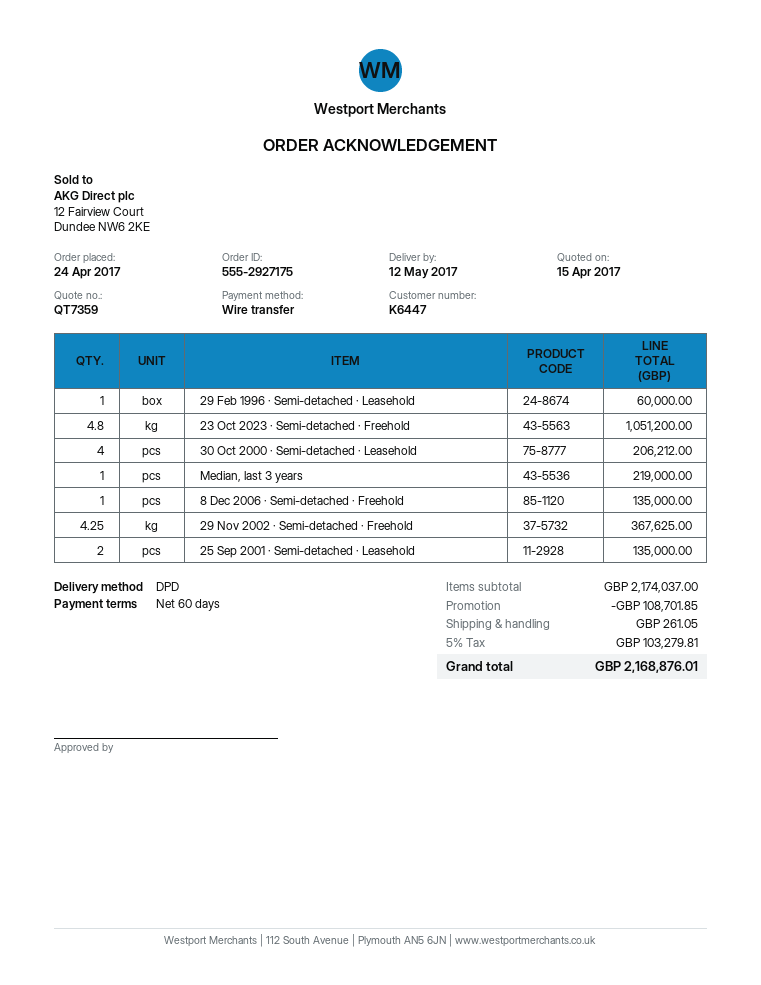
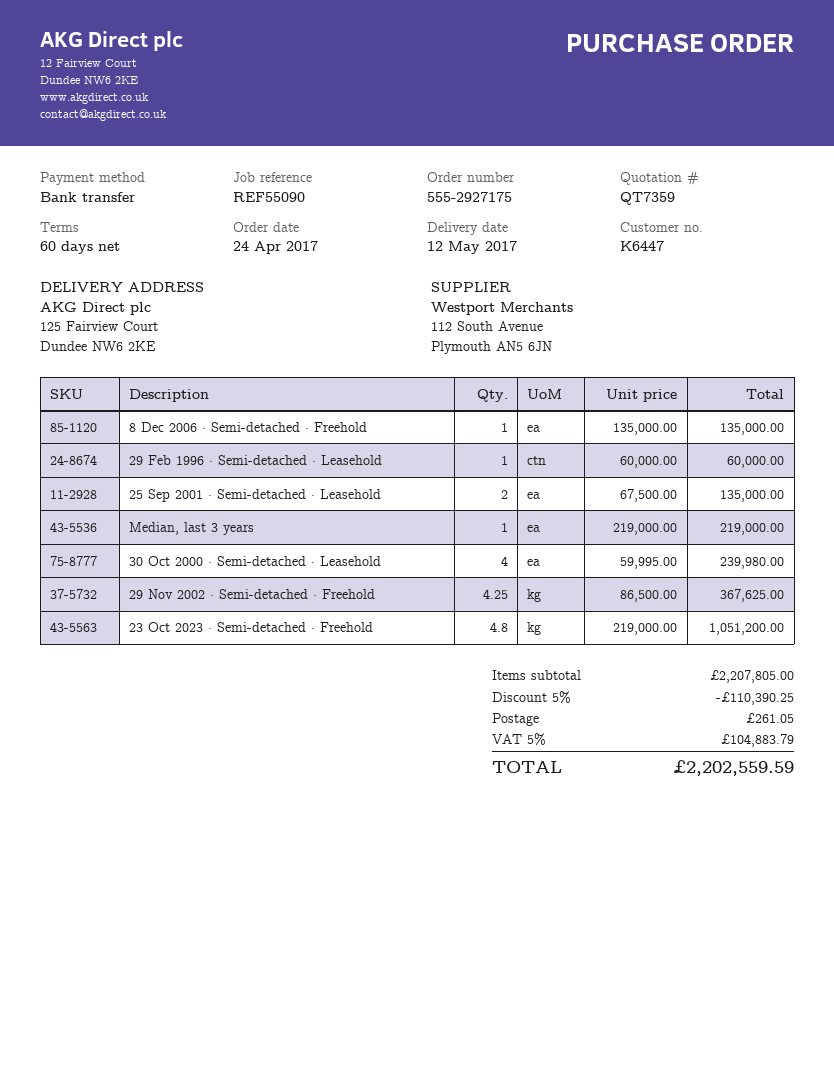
30 Oct 2000 · Semi-detached · Leasehold: 4 for 206212.00 -> 4 for 239980.00
subtotal: 2174037.00 -> 2207805.00
discount: 108701.85 -> 110390.25
tax: 5% = 103279.81 -> 5% = 104883.79
total: 2168876.01 -> 2202559.59

